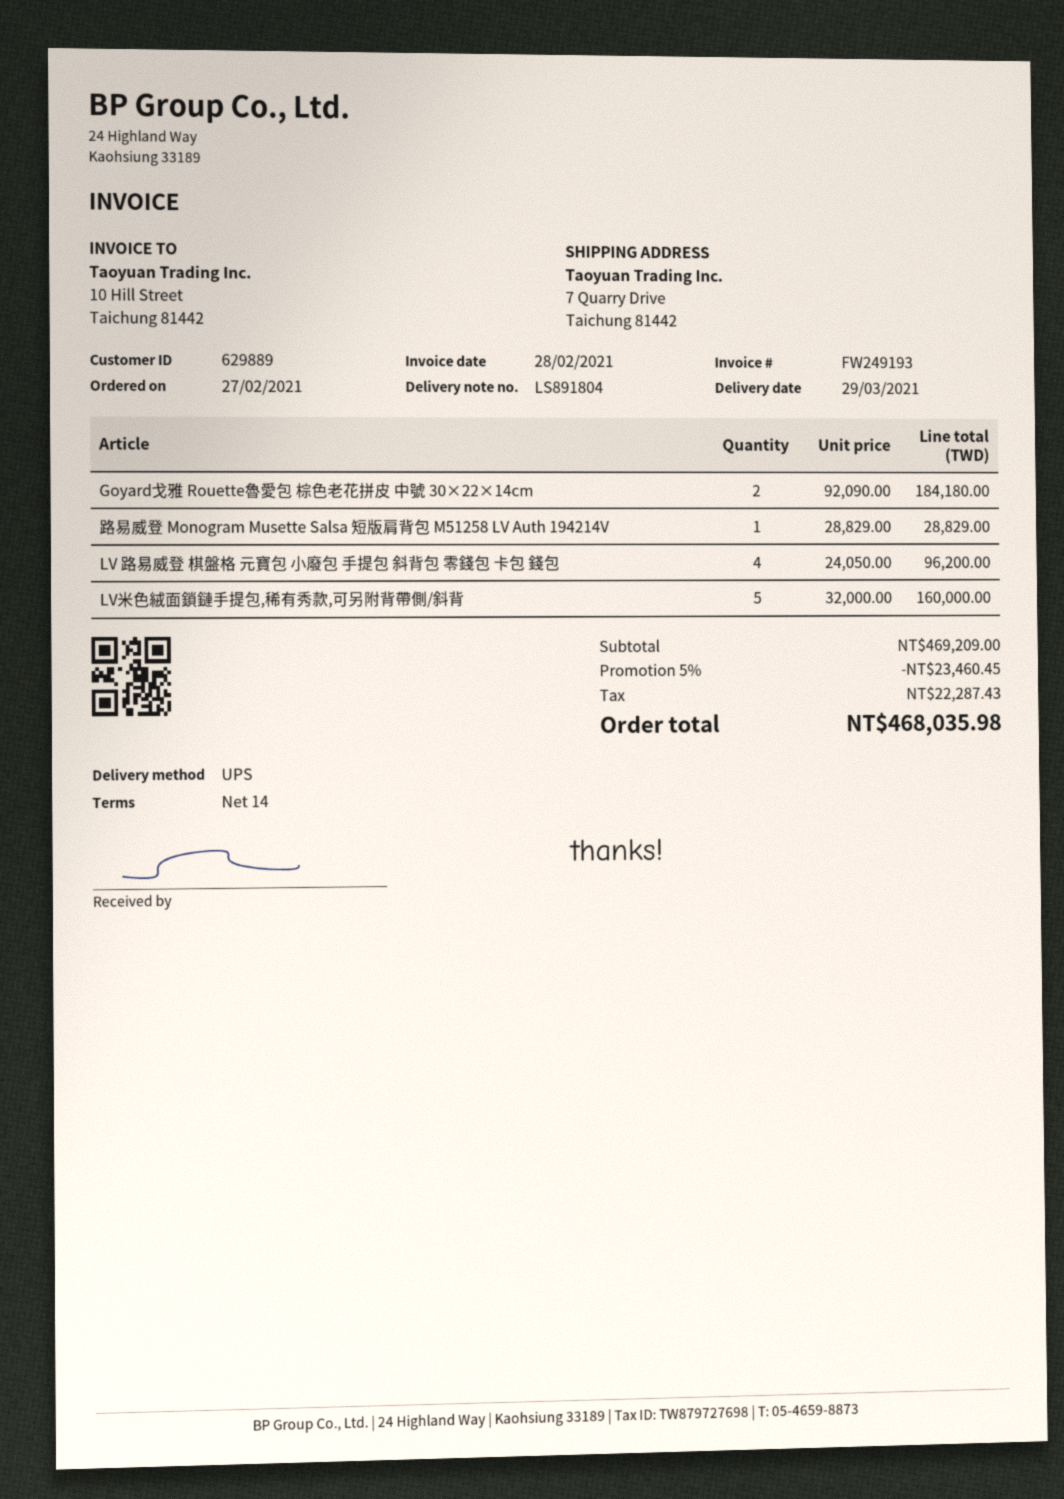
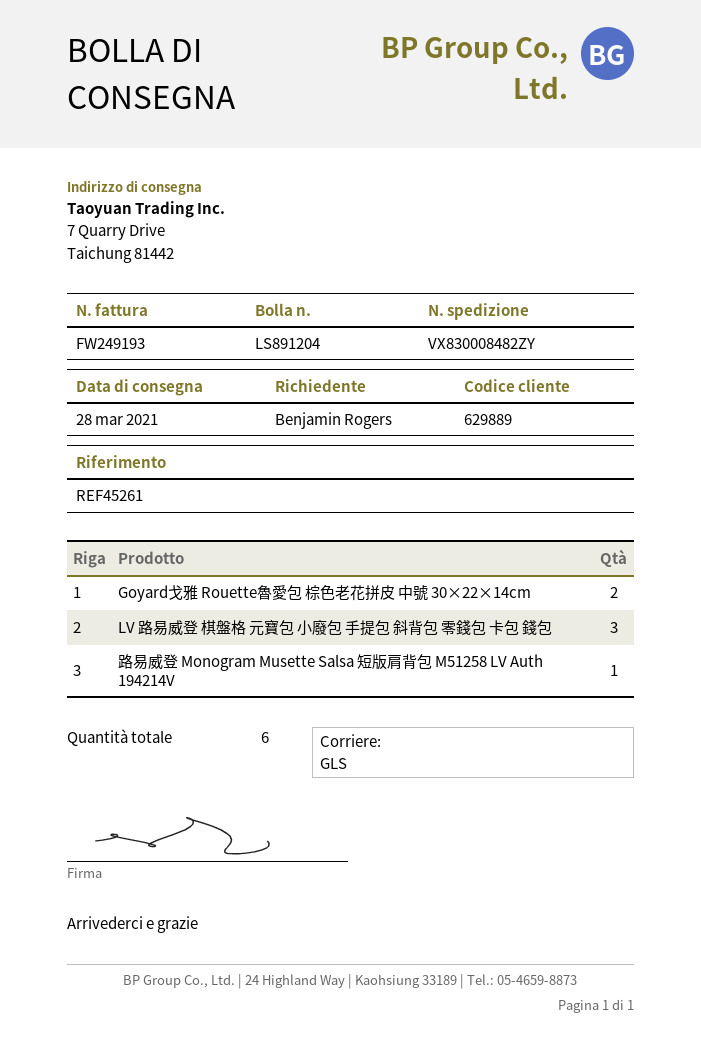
delivery note number: LS891804 -> LS891204
delivery date: 2021-03-29 -> 2021-03-28
shipping method: UPS -> GLS
LV 路易威登 棋盤格 元寶包 小廢包 手提包 斜背包 零錢包 卡包 錢包: 4 -> 3
LV米色絨面鎖鏈手提包,稀有秀款,可另附背帶側/斜背: 5 -> none

